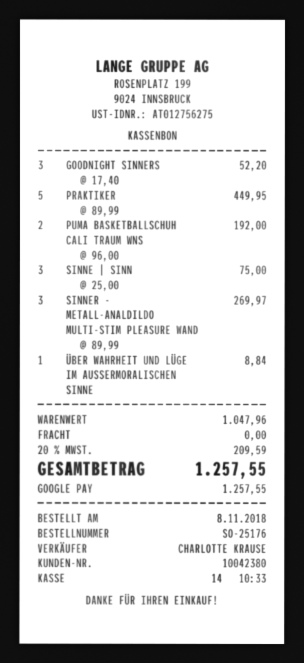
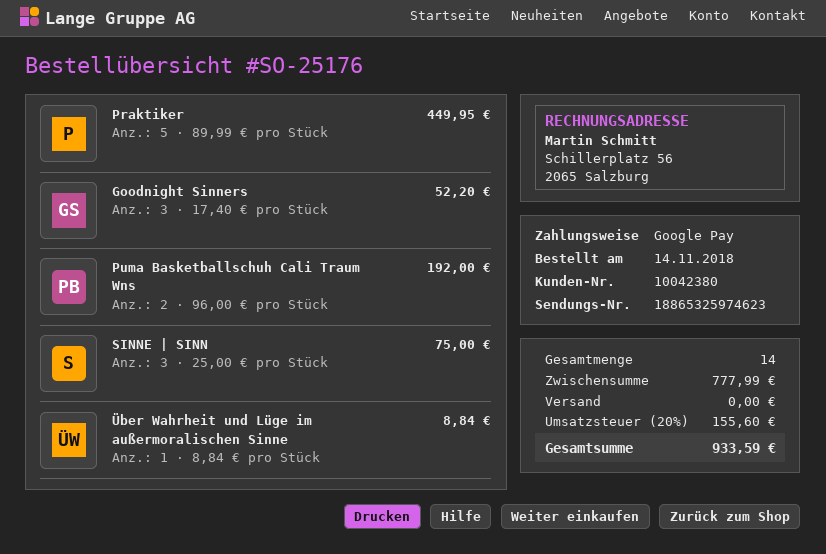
order date: 2018-11-08 -> 2018-11-14
SINNER - METALL-ANALDILDO MULTI-STIM PLEASURE WAND: 3 x 89.99 = 269.97 -> none
subtotal: 1047.96 -> 777.99
tax: 20% = 209.59 -> 20% = 155.60
total: 1257.55 -> 933.59

